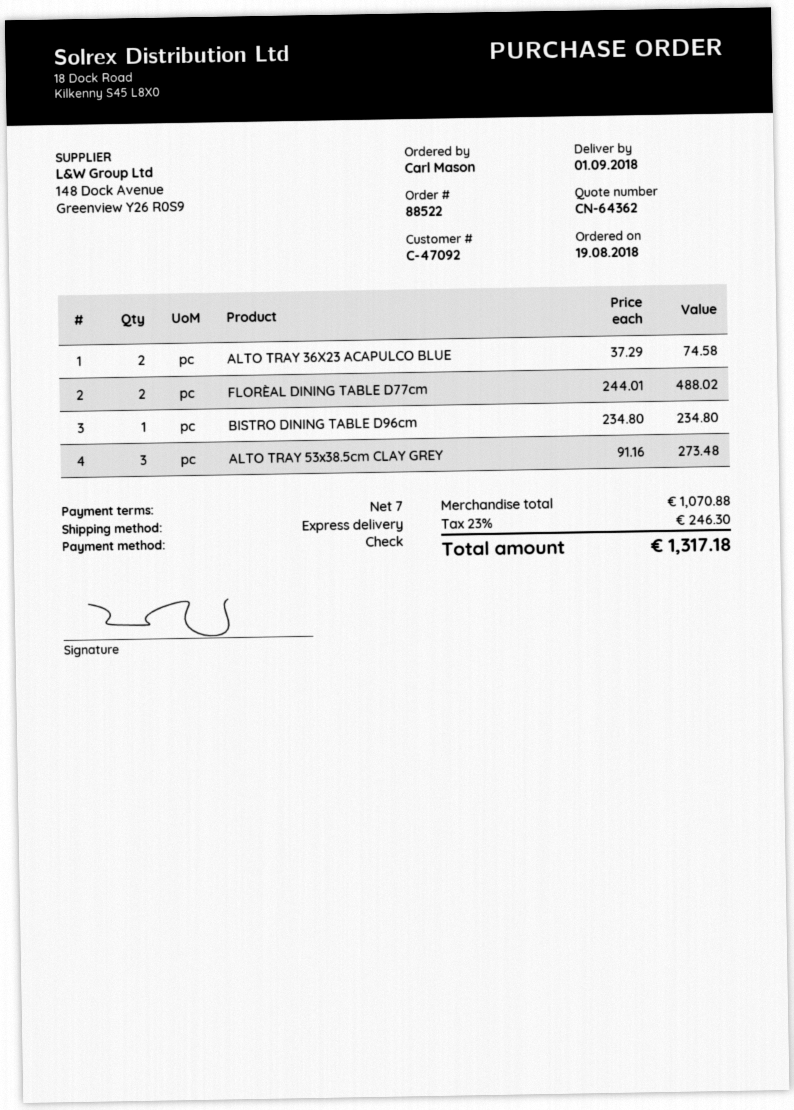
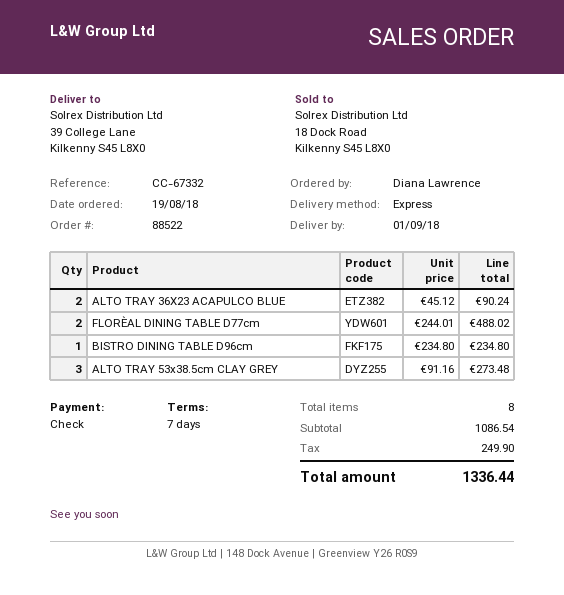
ordered by: Carl Mason -> Diana Lawrence
ALTO TRAY 36X23 ACAPULCO BLUE: 2 x 37.29 = 74.58 -> 2 x 45.12 = 90.24
subtotal: 1070.88 -> 1086.54
tax: 246.30 -> 249.90
total: 1317.18 -> 1336.44

